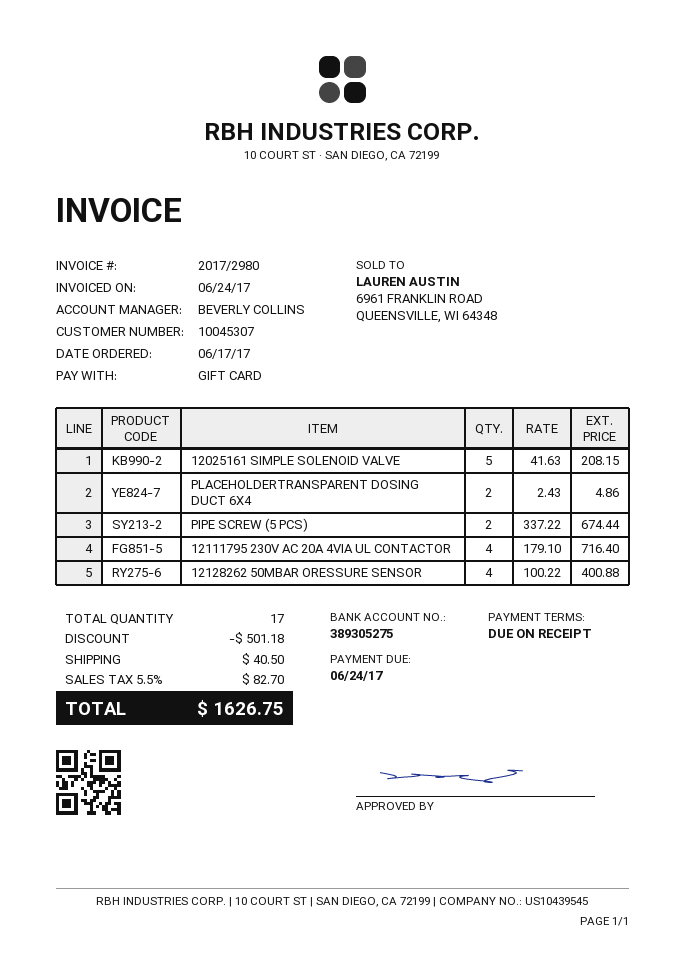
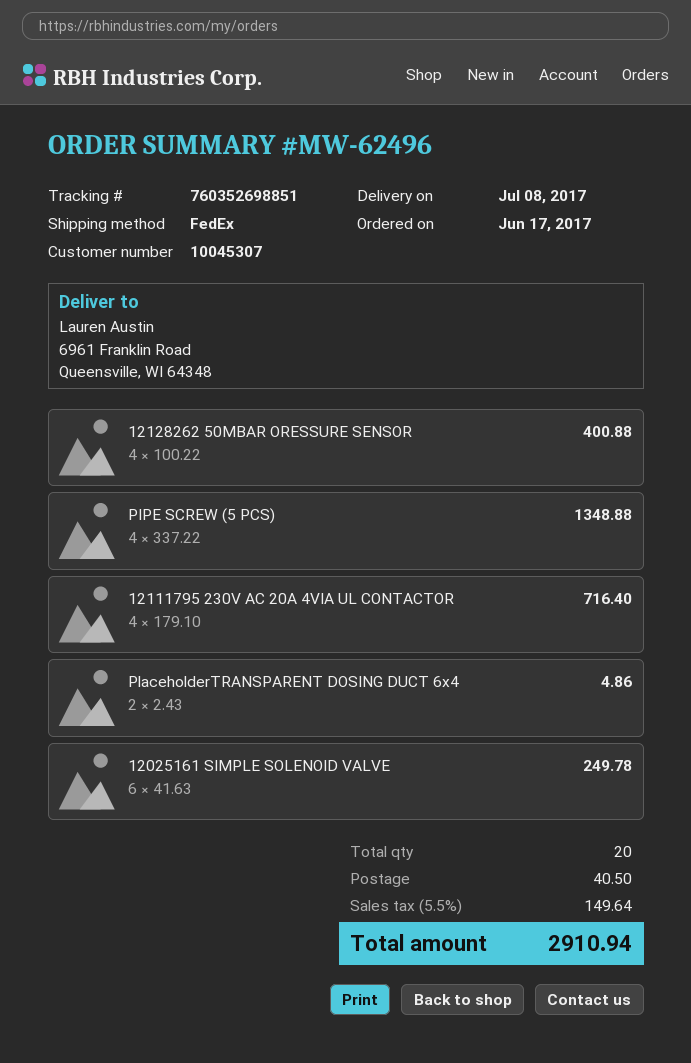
12025161 SIMPLE SOLENOID VALVE: 5 x 41.63 = 208.15 -> 6 x 41.63 = 249.78
PIPE SCREW (5 PCS): 2 x 337.22 = 674.44 -> 4 x 337.22 = 1348.88
total quantity: 17 -> 20
discount: 501.18 -> none
tax: 5.5% = 82.70 -> 5.5% = 149.64
total: 1626.75 -> 2910.94

